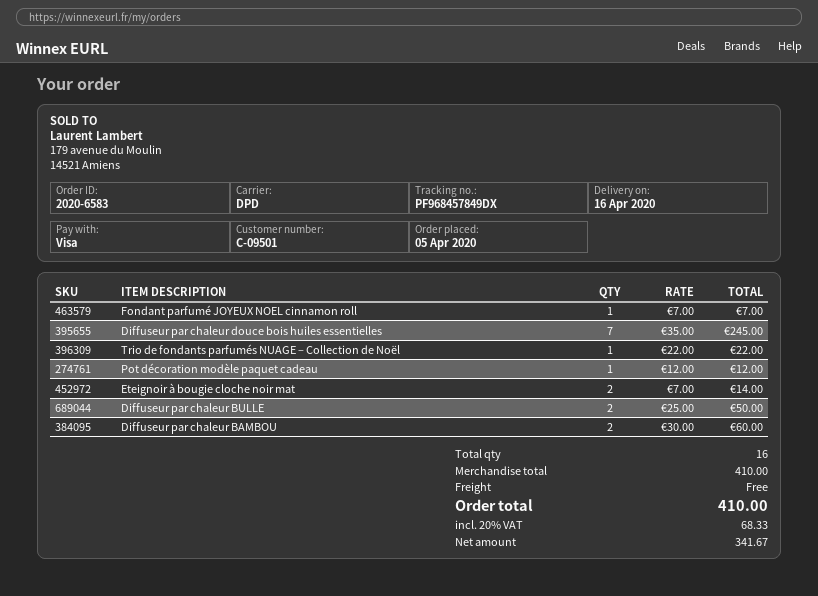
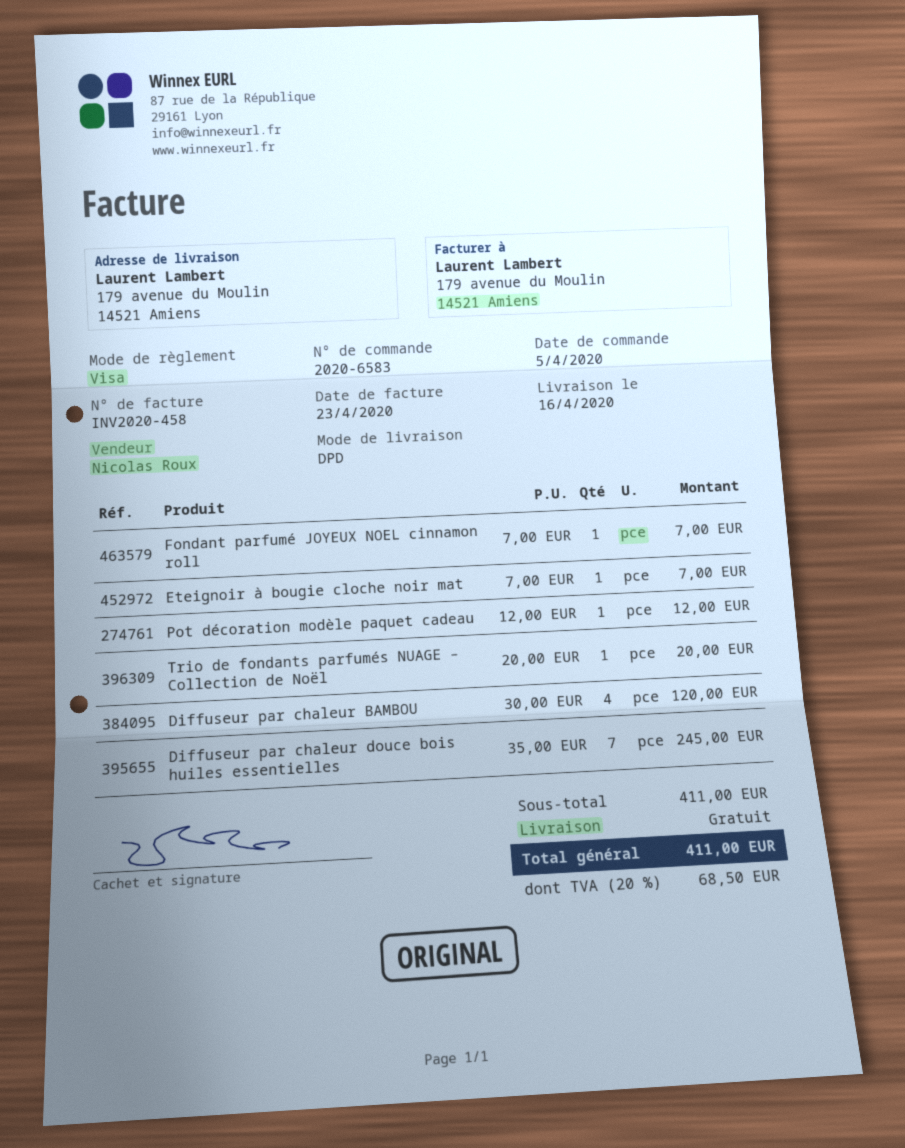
Trio de fondants parfumés NUAGE – Collection de Noël: 1 x 22.00 = 22.00 -> 1 x 20.00 = 20.00
Eteignoir à bougie cloche noir mat: 2 x 7.00 = 14.00 -> 1 x 7.00 = 7.00
Diffuseur par chaleur BULLE: 2 x 25.00 = 50.00 -> none
Diffuseur par chaleur BAMBOU: 2 x 30.00 = 60.00 -> 4 x 30.00 = 120.00
subtotal: 410.00 -> 411.00
tax: 20% = 68.33 -> 20% = 68.50
total: 410.00 -> 411.00

